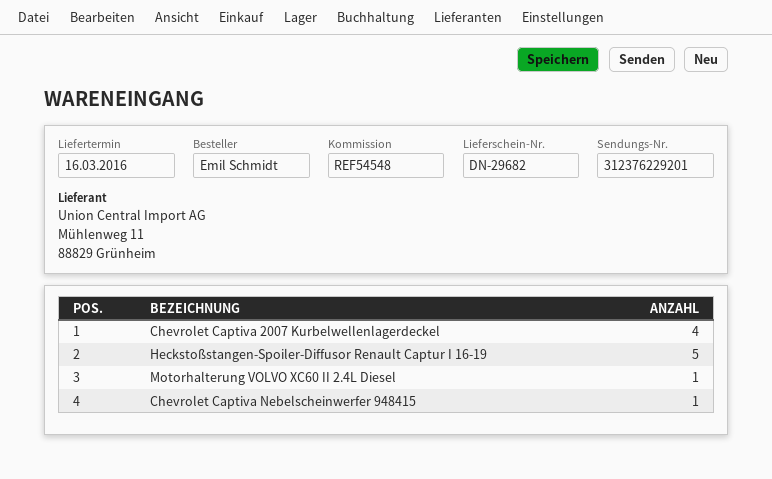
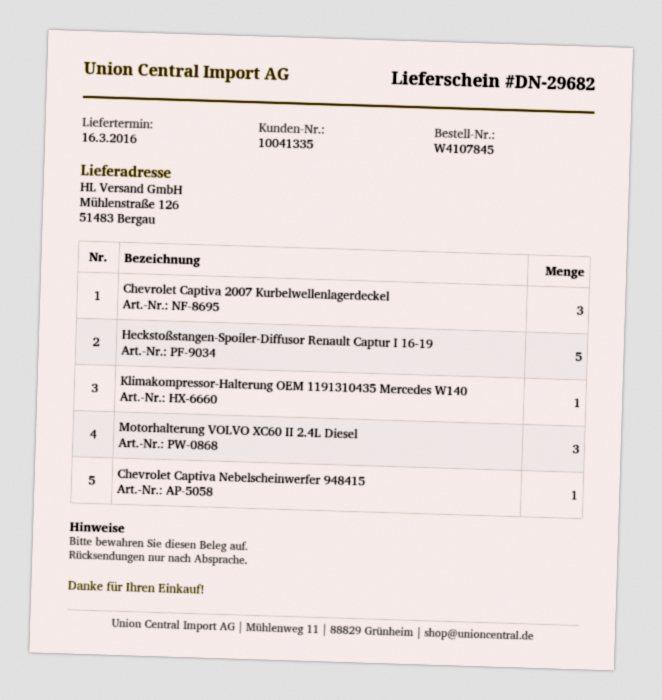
Chevrolet Captiva 2007 Kurbelwellenlagerdeckel: 4 -> 3
Motorhalterung VOLVO XC60 II 2.4L Diesel: 1 -> 3
Klimakompressor-Halterung OEM 1191310435 Mercedes W140: none -> 1

